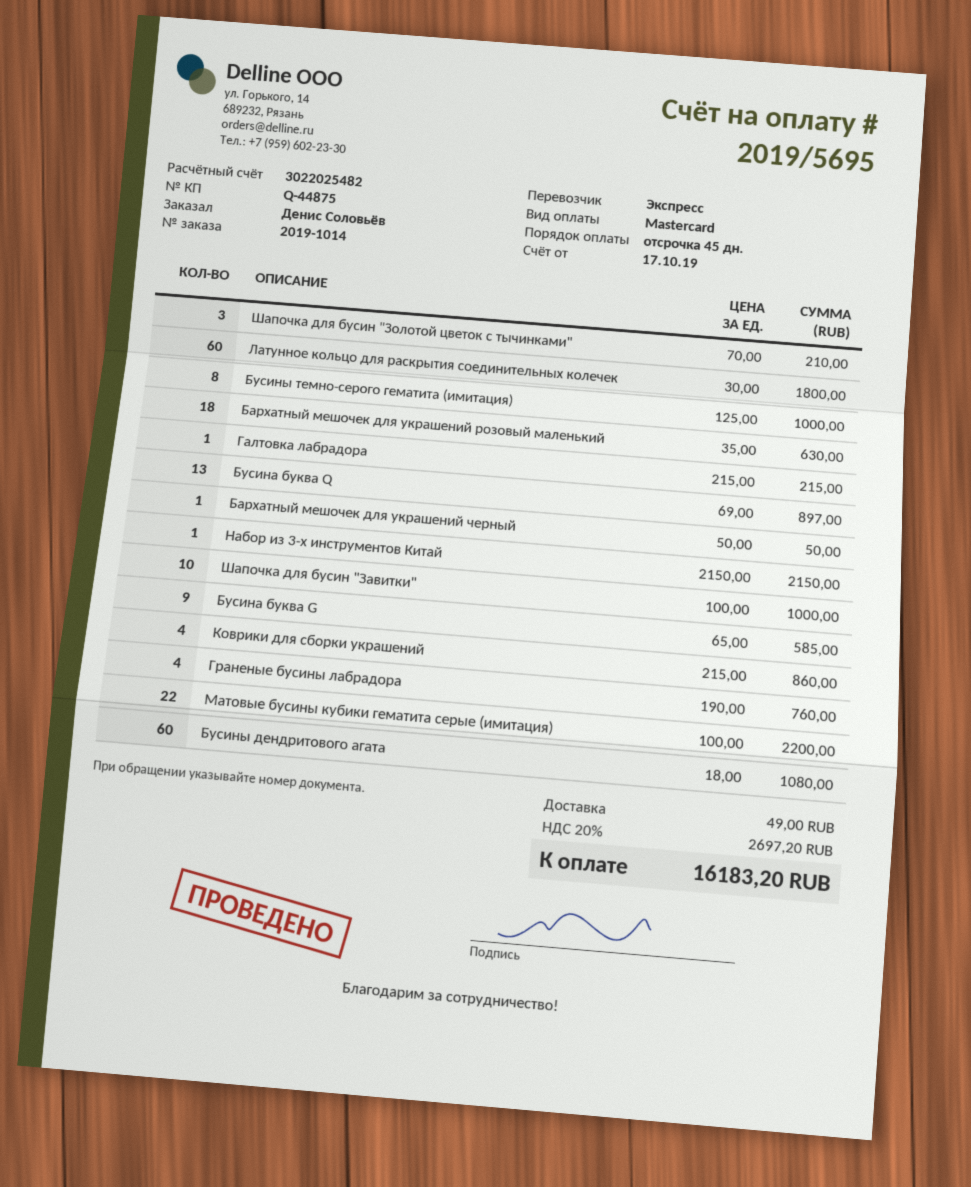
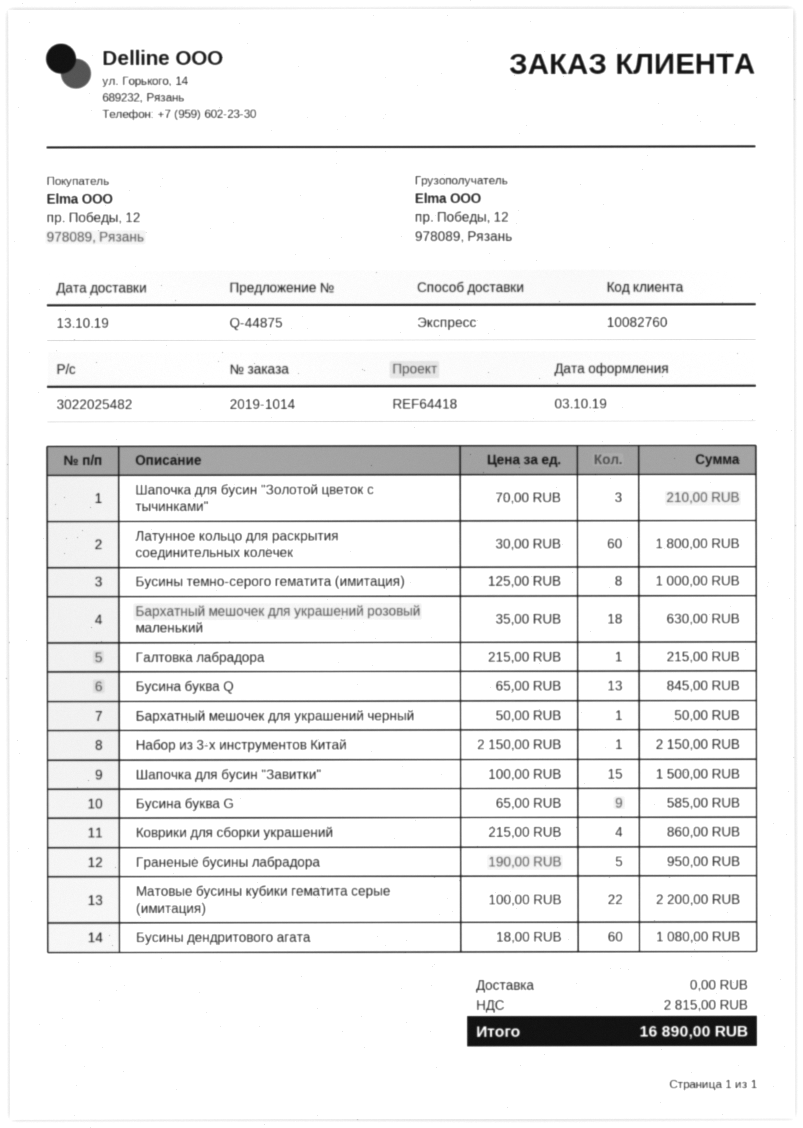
Бусина буква Q: 13 x 69.00 = 897.00 -> 13 x 65.00 = 845.00
Шапочка для бусин "Завитки": 10 x 100.00 = 1000.00 -> 15 x 100.00 = 1500.00
Граненые бусины лабрадора: 4 x 190.00 = 760.00 -> 5 x 190.00 = 950.00
shipping: 49.00 -> 0.00
tax: 2697.20 -> 2815.00
total: 16183.20 -> 16890.00

